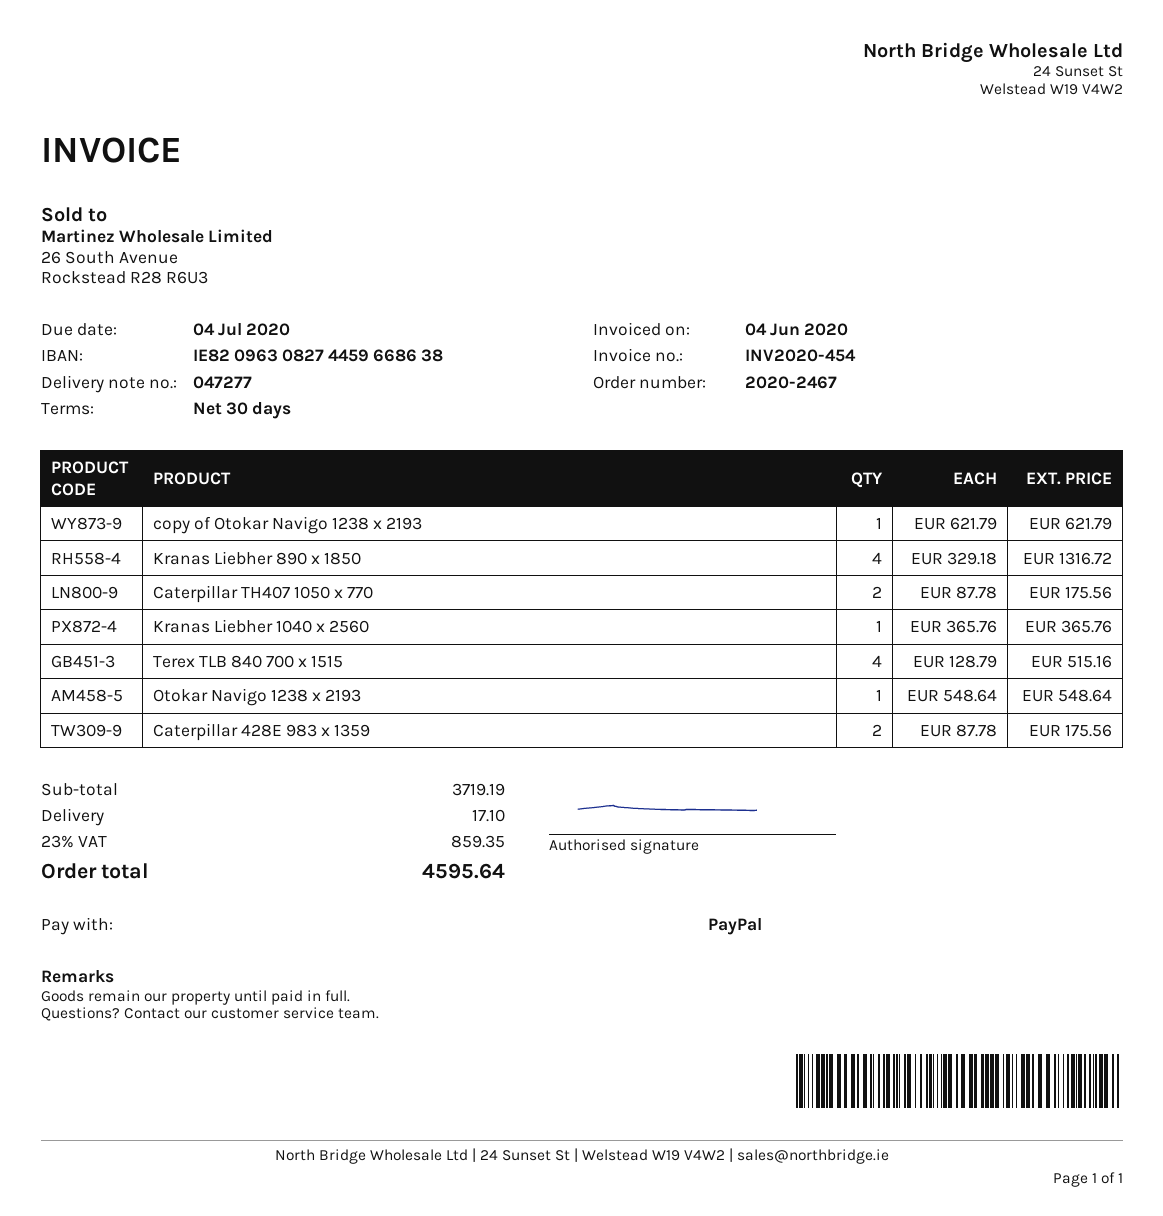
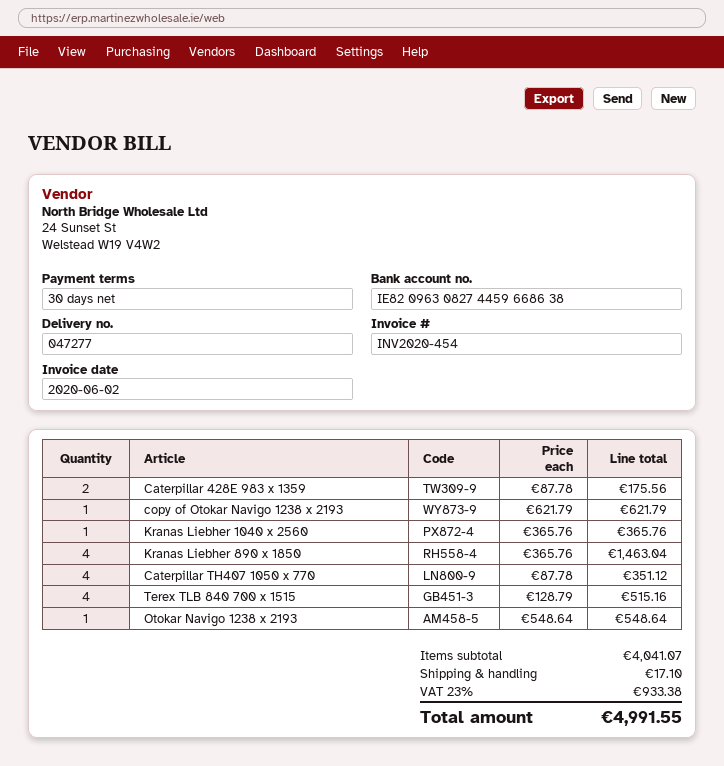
invoice date: 2020-06-04 -> 2020-06-02
Kranas Liebher 890 x 1850: 4 x 329.18 = 1316.72 -> 4 x 365.76 = 1463.04
Caterpillar TH407 1050 x 770: 2 x 87.78 = 175.56 -> 4 x 87.78 = 351.12
subtotal: 3719.19 -> 4041.07
tax: 23% = 859.35 -> 23% = 933.38
total: 4595.64 -> 4991.55

